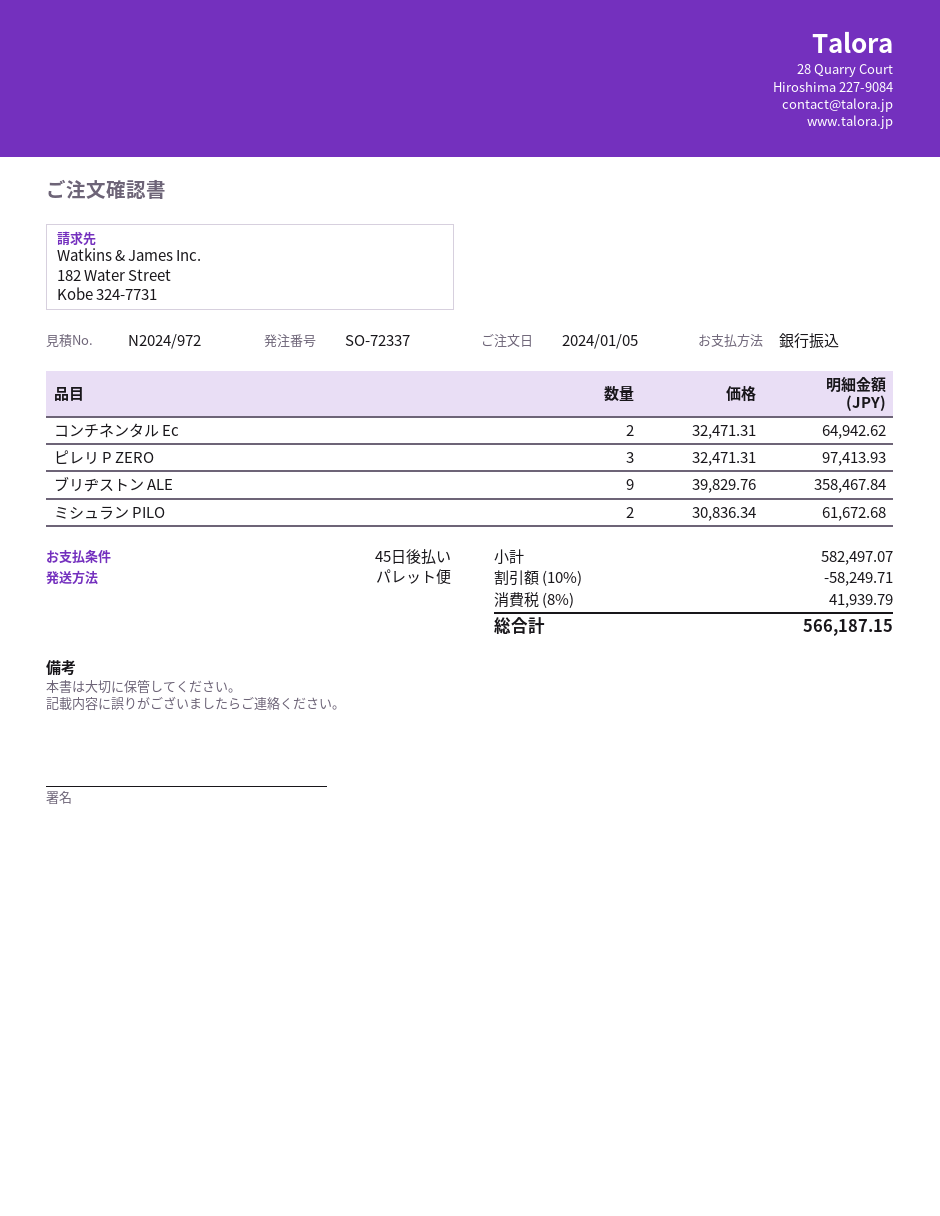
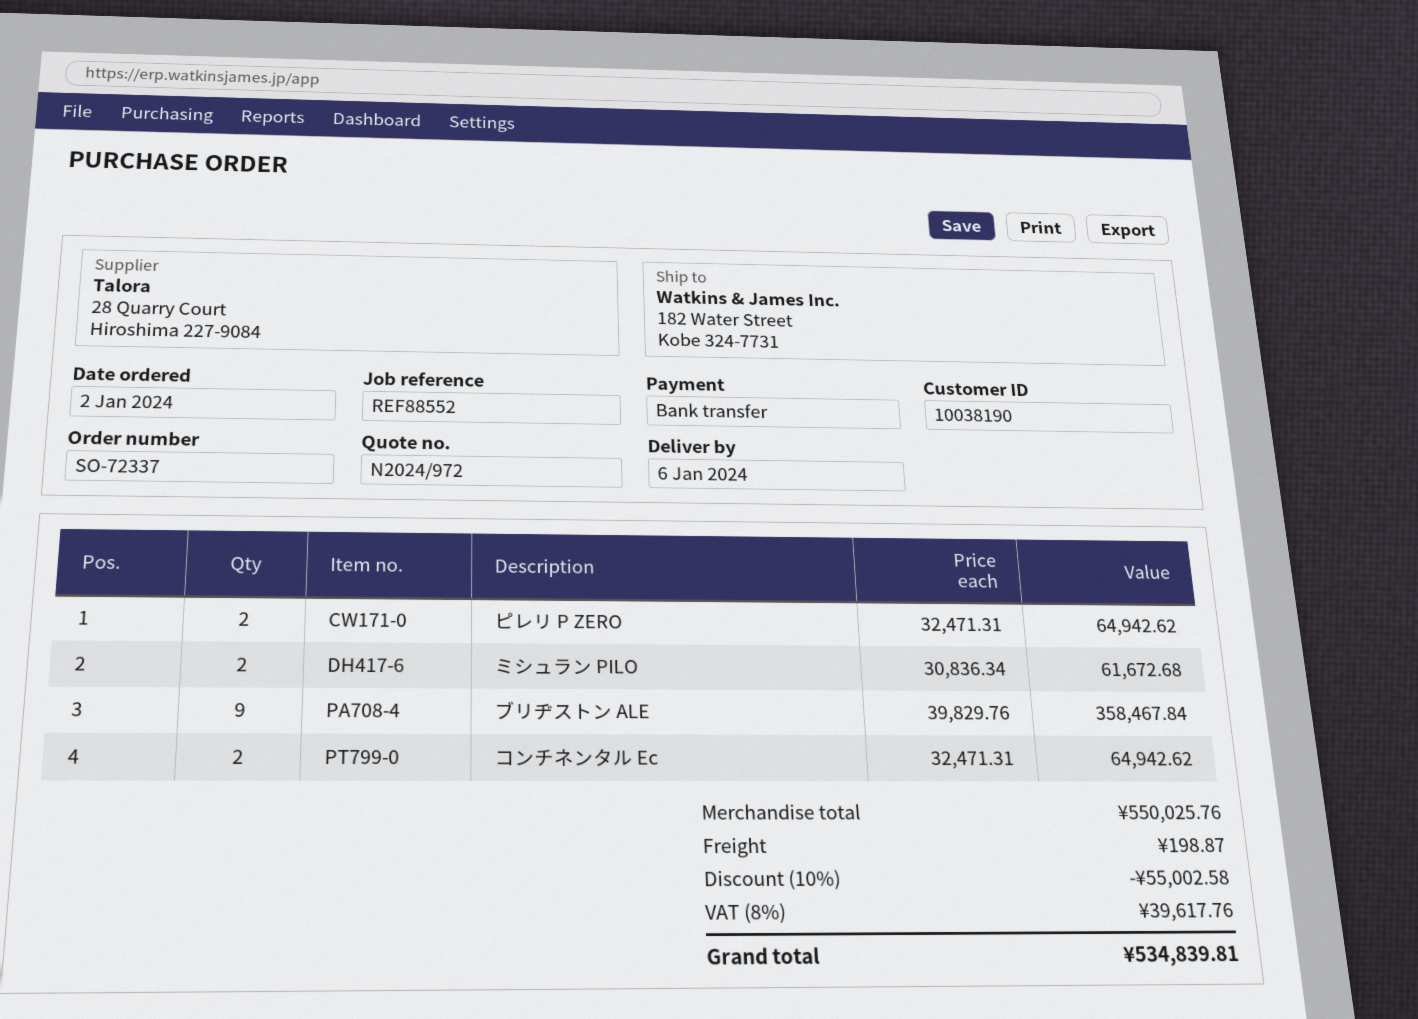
order date: 2024-01-05 -> 2024-01-02
ピレリ P ZERO: 3 x 32471.31 = 97413.93 -> 2 x 32471.31 = 64942.62
subtotal: 582497.07 -> 550025.76
discount: 10% = 58249.71 -> 10% = 55002.58
shipping: none -> 198.87
tax: 8% = 41939.79 -> 8% = 39617.76
total: 566187.15 -> 534839.81

